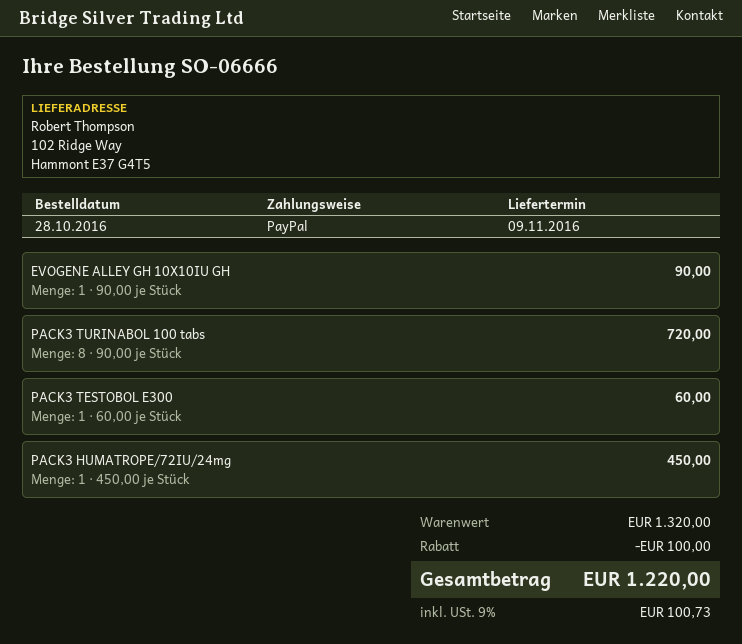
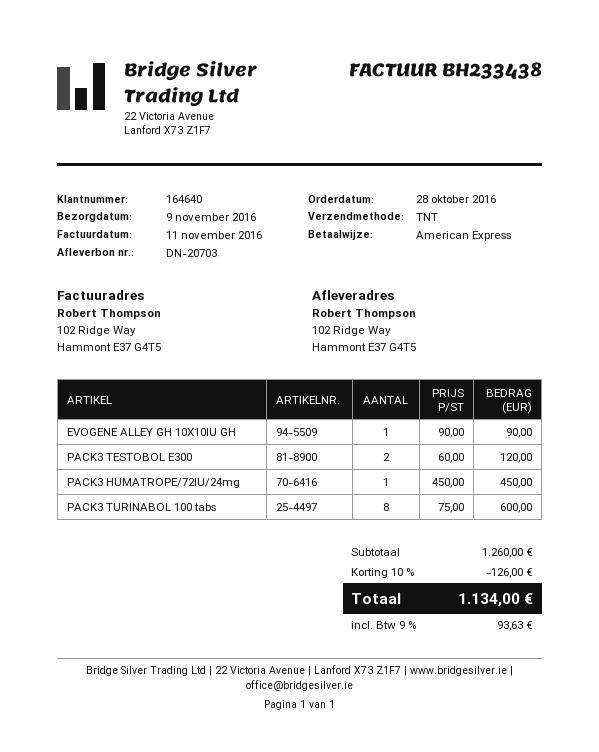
payment method: PayPal -> American Express
PACK3 TURINABOL 100 tabs: 8 x 90.00 = 720.00 -> 8 x 75.00 = 600.00
PACK3 TESTOBOL E300: 1 x 60.00 = 60.00 -> 2 x 60.00 = 120.00
subtotal: 1320.00 -> 1260.00
discount: 100.00 -> 126.00
tax: 9% = 100.73 -> 9% = 93.63
total: 1220.00 -> 1134.00

